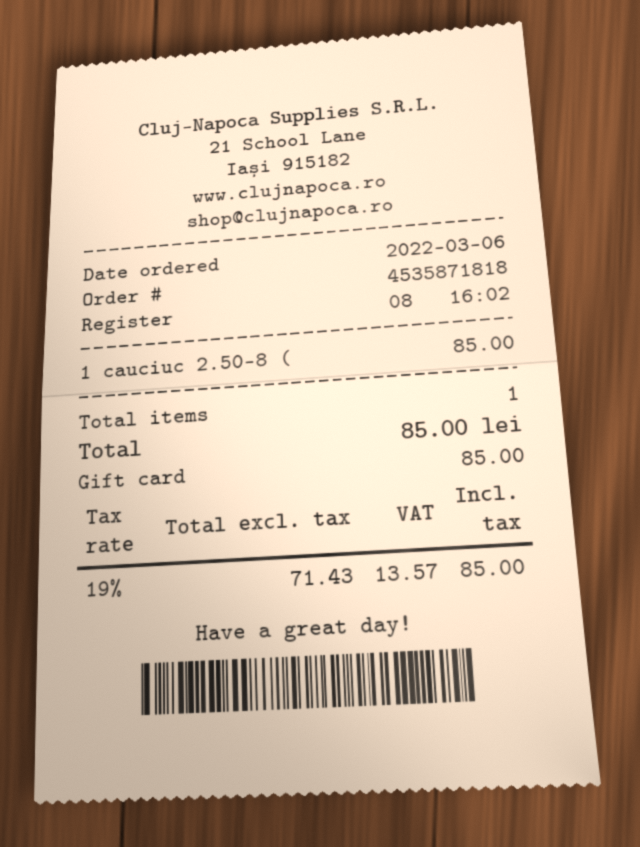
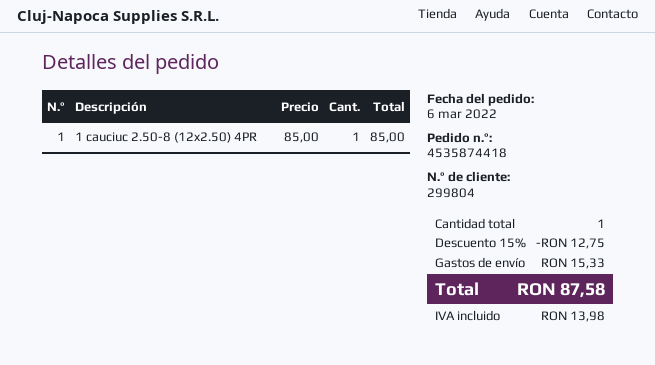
order number: 4535871818 -> 4535874418
discount: none -> 15% = 12.75
shipping: none -> 15.33
tax: 13.57 -> 13.98
total: 85.00 -> 87.58

